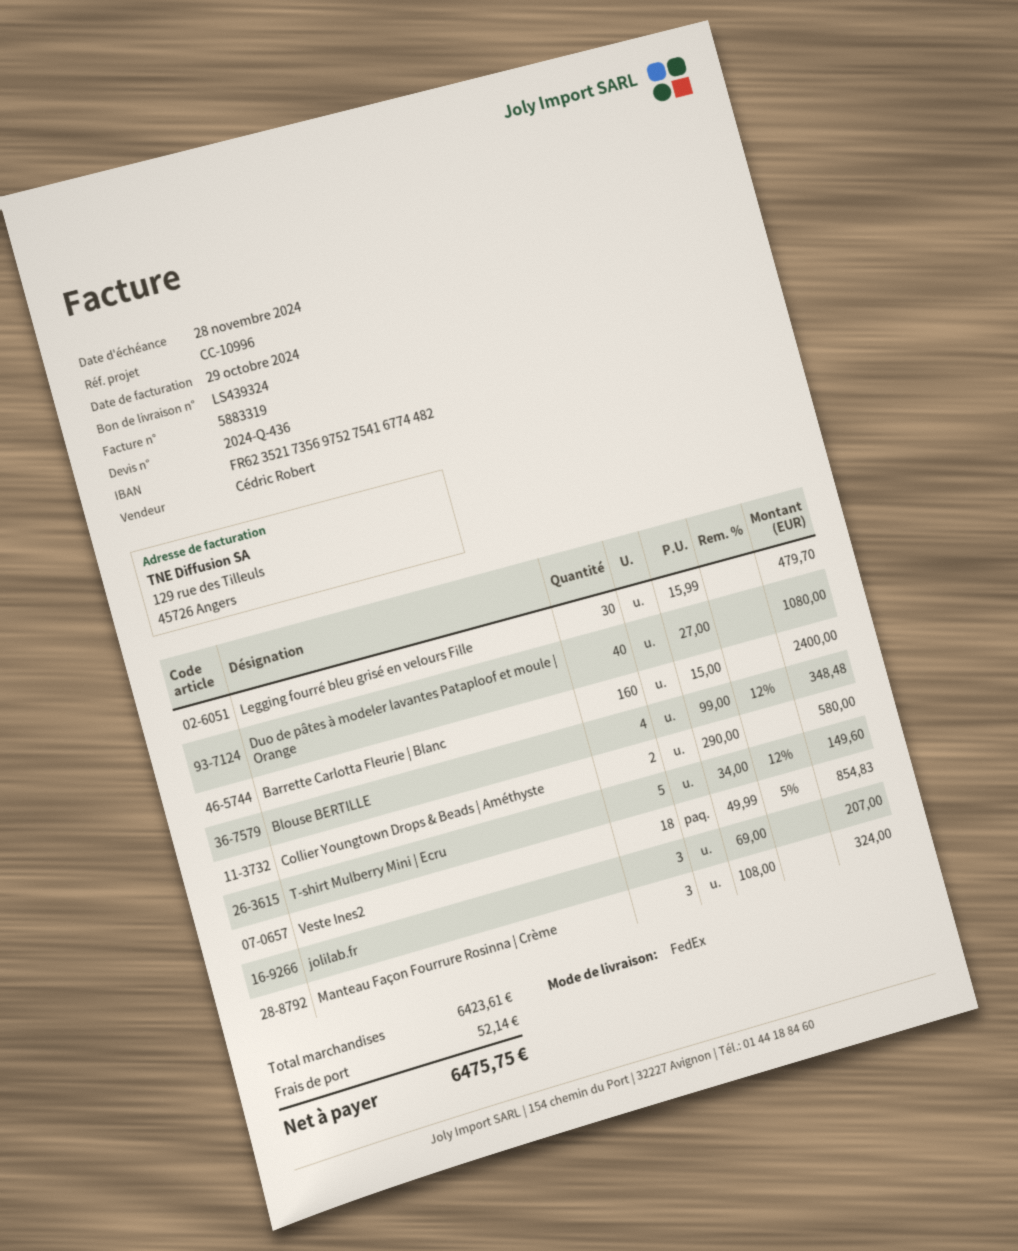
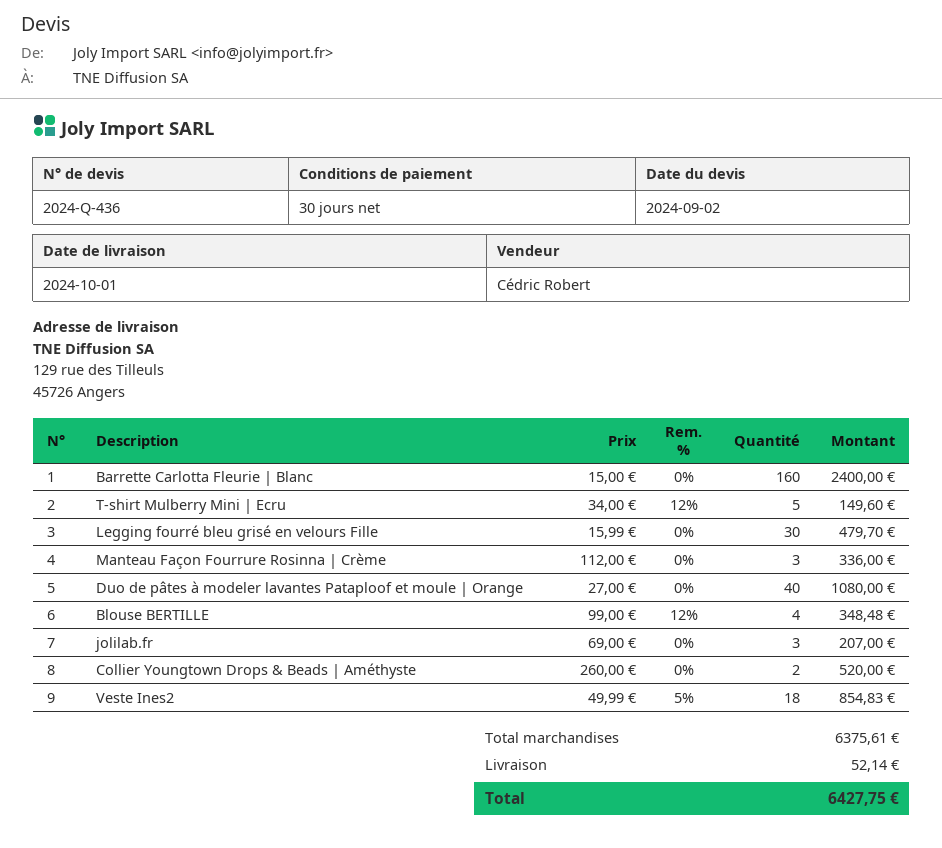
Collier Youngtown Drops & Beads | Améthyste: 2 x 290.00 = 580.00 -> 2 x 260.00 = 520.00
Manteau Façon Fourrure Rosinna | Crème: 3 x 108.00 = 324.00 -> 3 x 112.00 = 336.00
subtotal: 6423.61 -> 6375.61
total: 6475.75 -> 6427.75

